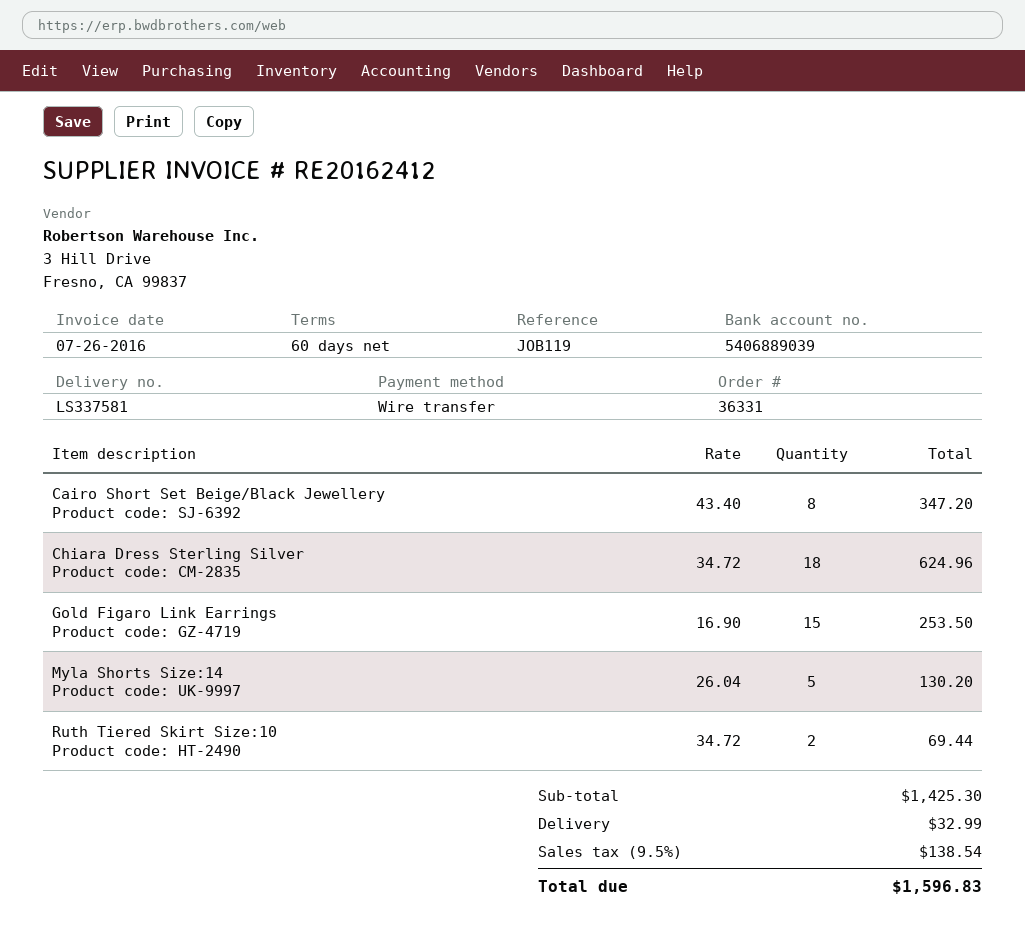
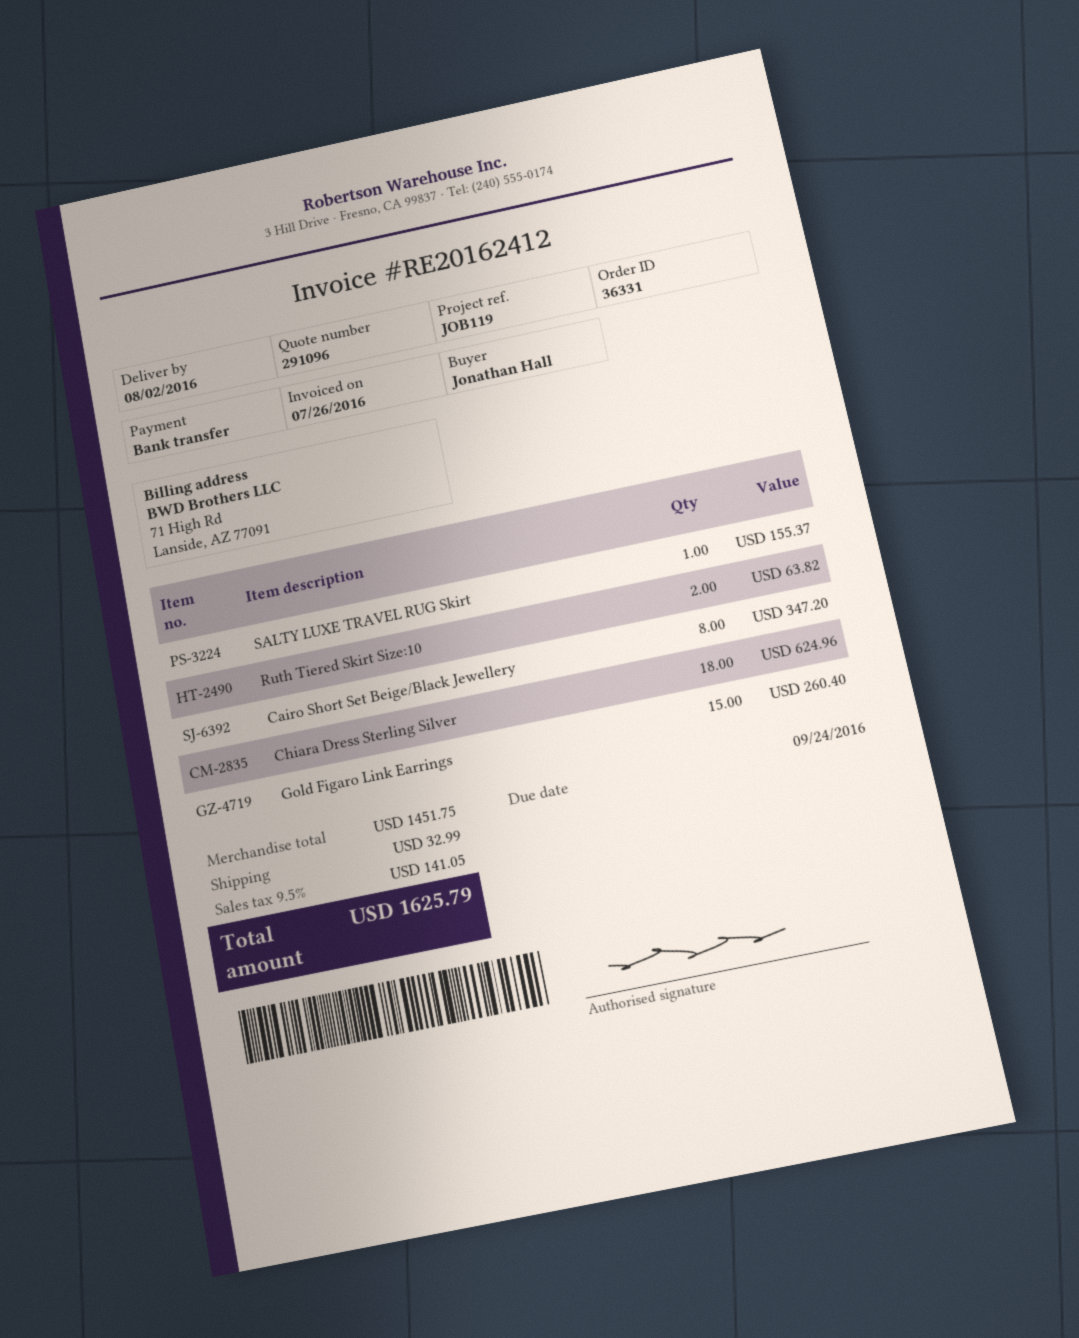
Gold Figaro Link Earrings: 15 for 253.50 -> 15 for 260.40
Myla Shorts Size:14: 5 for 130.20 -> none
Ruth Tiered Skirt Size:10: 2 for 69.44 -> 2 for 63.82
SALTY LUXE TRAVEL RUG Skirt: none -> 1 for 155.37
subtotal: 1425.30 -> 1451.75
tax: 9.5% = 138.54 -> 9.5% = 141.05
total: 1596.83 -> 1625.79

